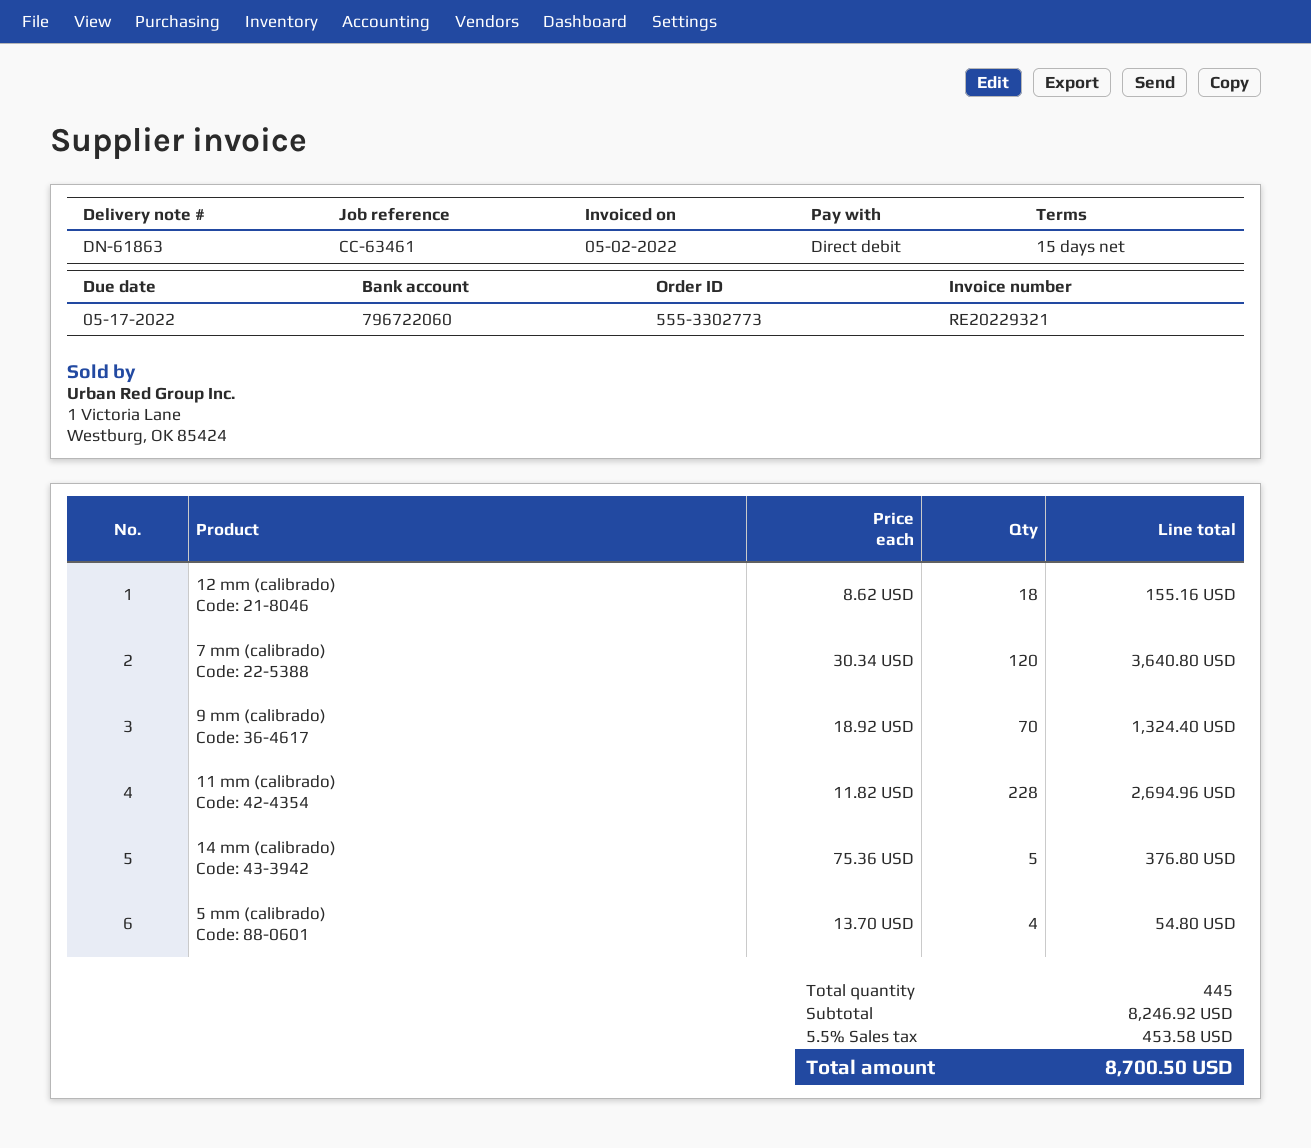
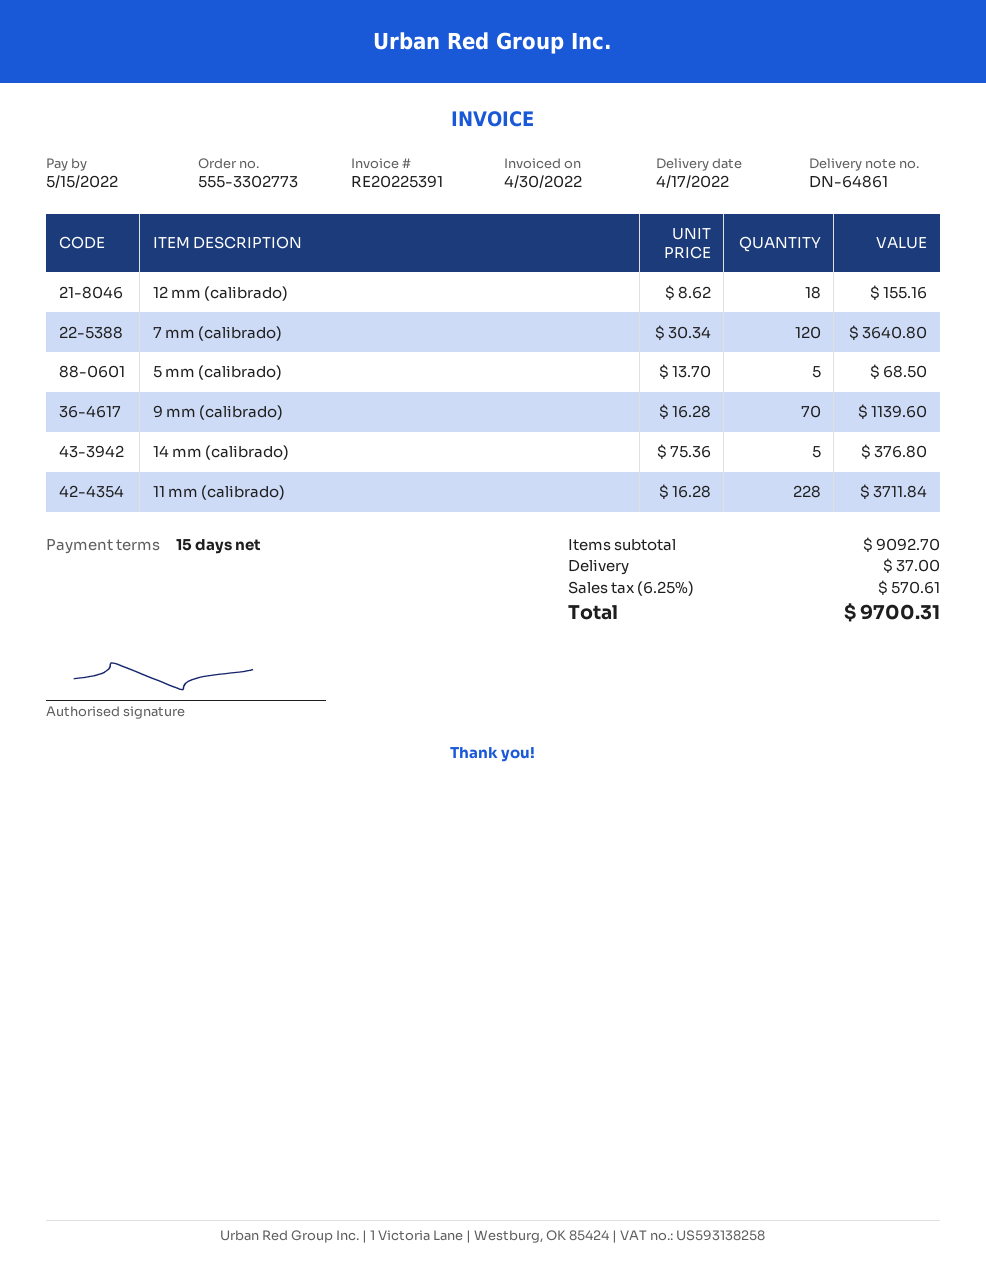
delivery note number: DN-61863 -> DN-64861
invoice number: RE20229321 -> RE20225391
invoice date: 2022-05-02 -> 2022-04-30
due date: 2022-05-17 -> 2022-05-15
9 mm (calibrado): 70 x 18.92 = 1324.40 -> 70 x 16.28 = 1139.60
11 mm (calibrado): 228 x 11.82 = 2694.96 -> 228 x 16.28 = 3711.84
5 mm (calibrado): 4 x 13.70 = 54.80 -> 5 x 13.70 = 68.50
subtotal: 8246.92 -> 9092.70
shipping: none -> 37.00
tax: 5.5% = 453.58 -> 6.25% = 570.61
total: 8700.50 -> 9700.31

